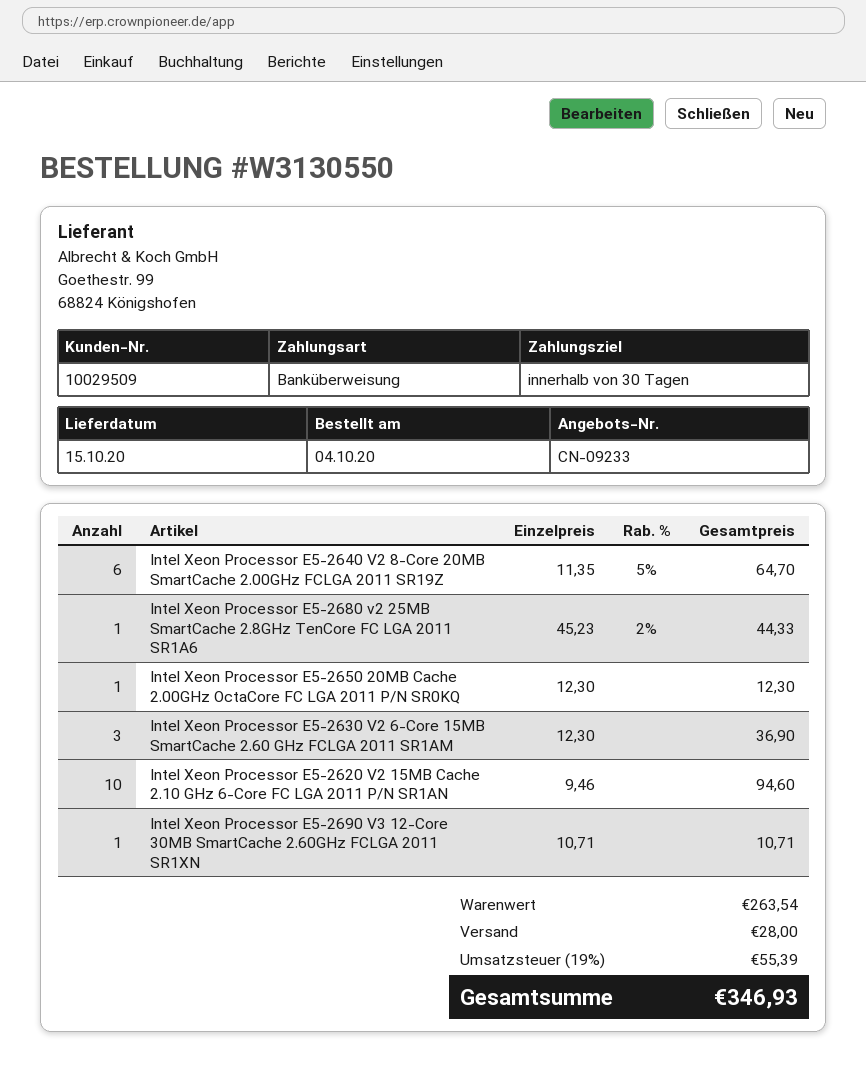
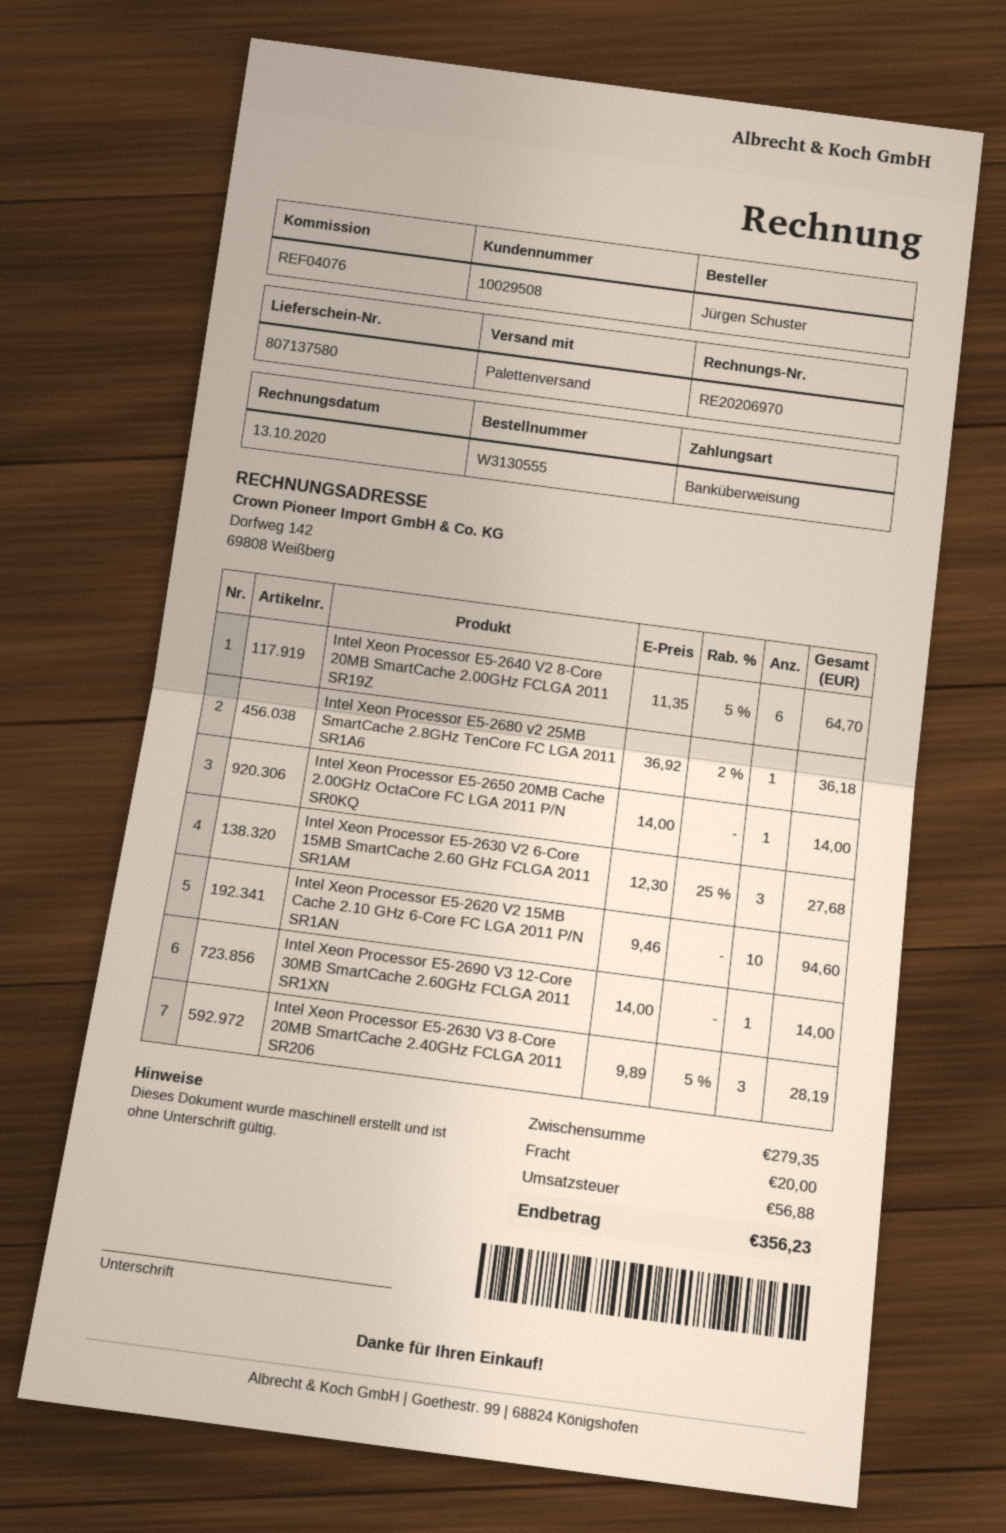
order number: W3130550 -> W3130555
customer number: 10029509 -> 10029508
Intel Xeon Processor E5-2680 v2 25MB SmartCache 2.8GHz TenCore FC LGA 2011 SR1A6: 1 x 45.23 - 2% = 44.33 -> 1 x 36.92 - 2% = 36.18
Intel Xeon Processor E5-2650 20MB Cache 2.00GHz OctaCore FC LGA 2011 P/N SR0KQ: 1 x 12.30 = 12.30 -> 1 x 14.00 = 14.00
Intel Xeon Processor E5-2630 V2 6-Core 15MB SmartCache 2.60 GHz FCLGA 2011 SR1AM: 3 x 12.30 = 36.90 -> 3 x 12.30 - 25% = 27.68
Intel Xeon Processor E5-2690 V3 12-Core 30MB SmartCache 2.60GHz FCLGA 2011 SR1XN: 1 x 10.71 = 10.71 -> 1 x 14.00 = 14.00
Intel Xeon Processor E5-2630 V3 8-Core 20MB SmartCache 2.40GHz FCLGA 2011 SR206: none -> 3 x 9.89 - 5% = 28.19
subtotal: 263.54 -> 279.35
shipping: 28.00 -> 20.00
tax: 55.39 -> 56.88
total: 346.93 -> 356.23

